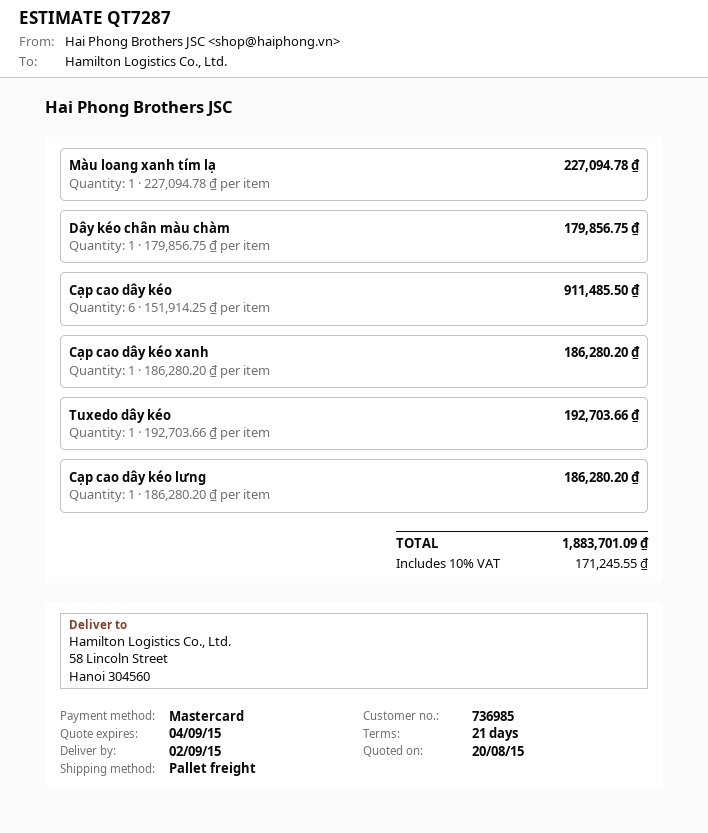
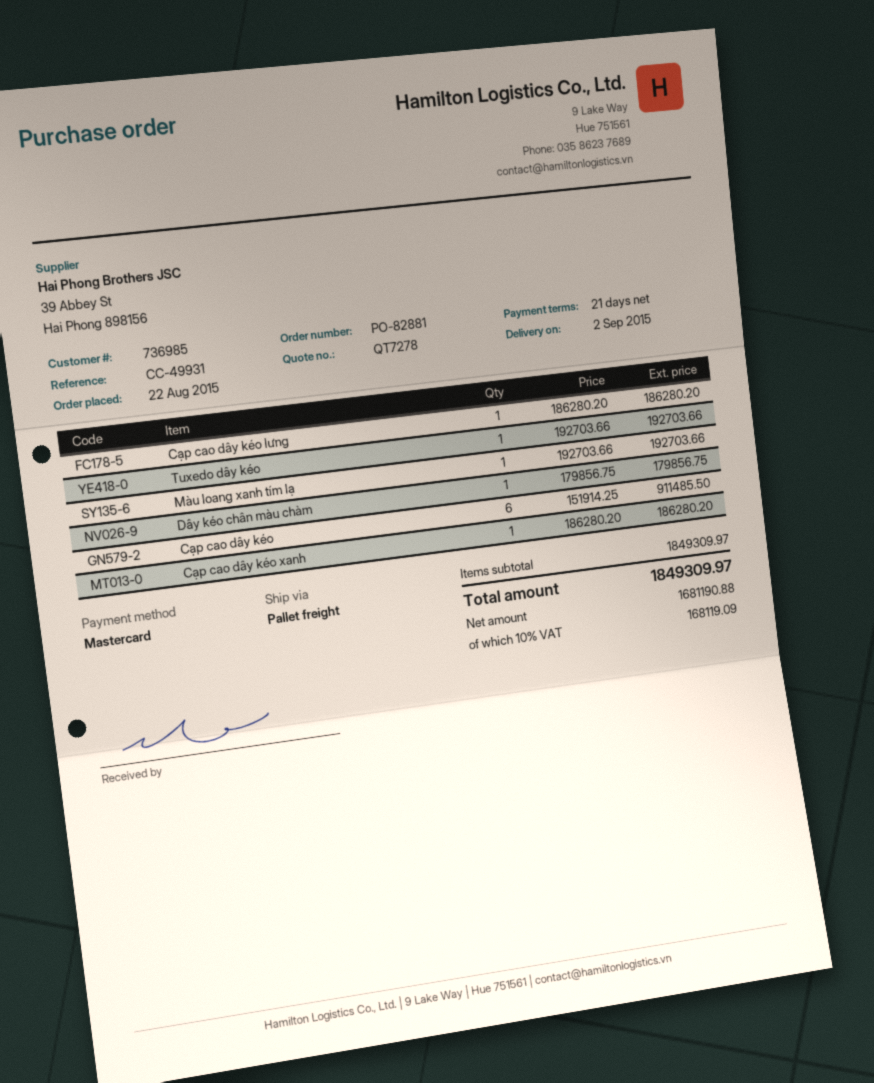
quote number: QT7287 -> QT7278
Màu loang xanh tím lạ: 1 x 227094.78 = 227094.78 -> 1 x 192703.66 = 192703.66
tax: 10% = 171245.55 -> 10% = 168119.09
total: 1883701.09 -> 1849309.97

